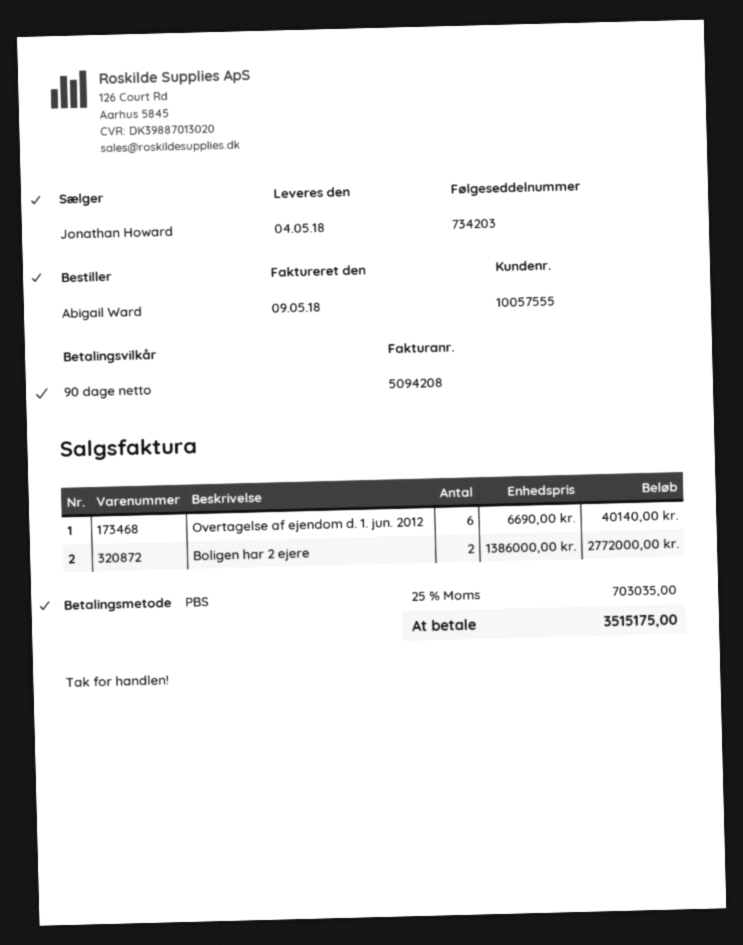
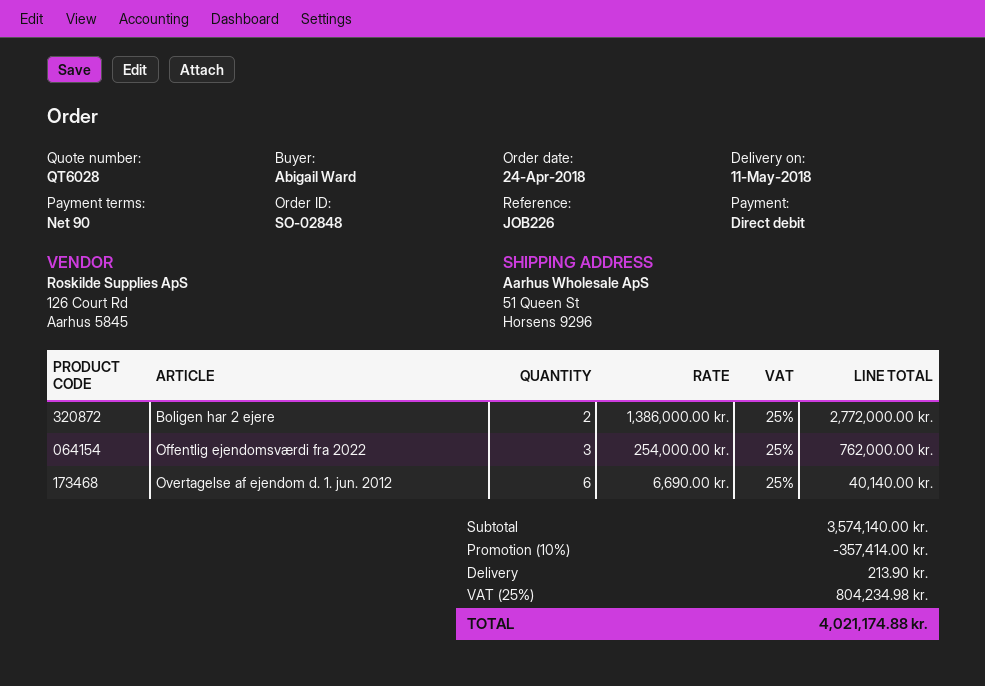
delivery date: 2018-05-04 -> 2018-05-11
Offentlig ejendomsværdi fra 2022: none -> 3 x 254000.00 = 762000.00
discount: none -> 10% = 357414.00
shipping: none -> 213.90
tax: 25% = 703035.00 -> 25% = 804234.98
total: 3515175.00 -> 4021174.88

